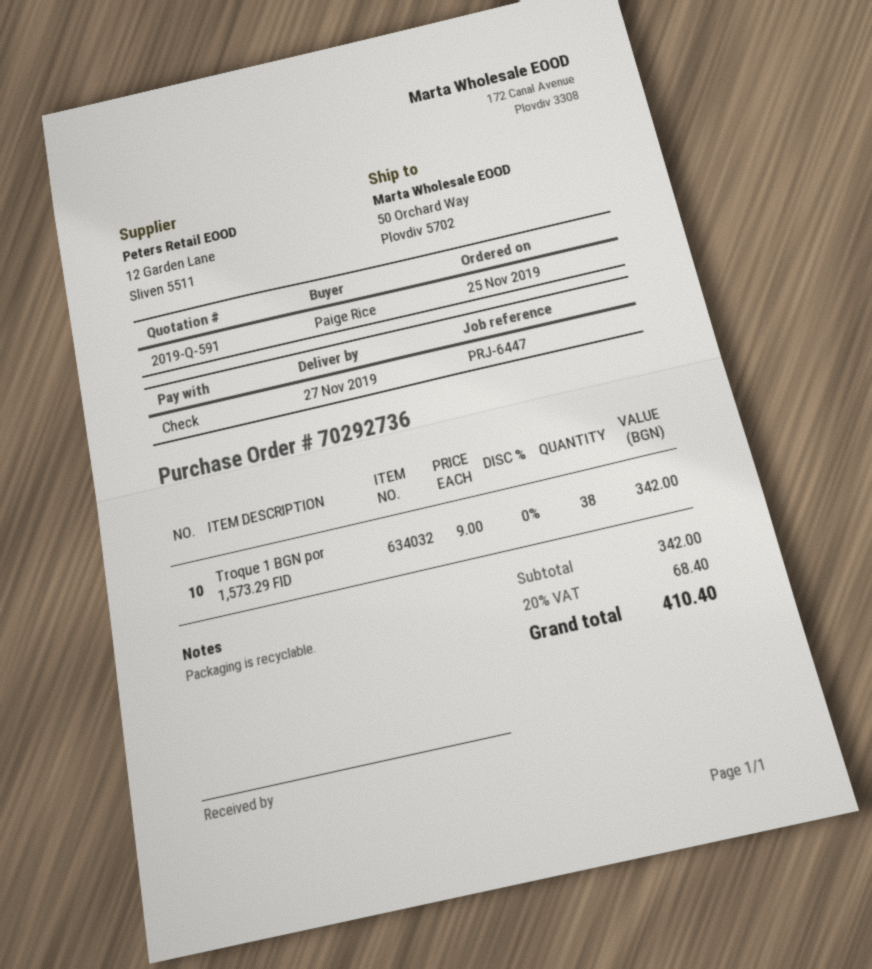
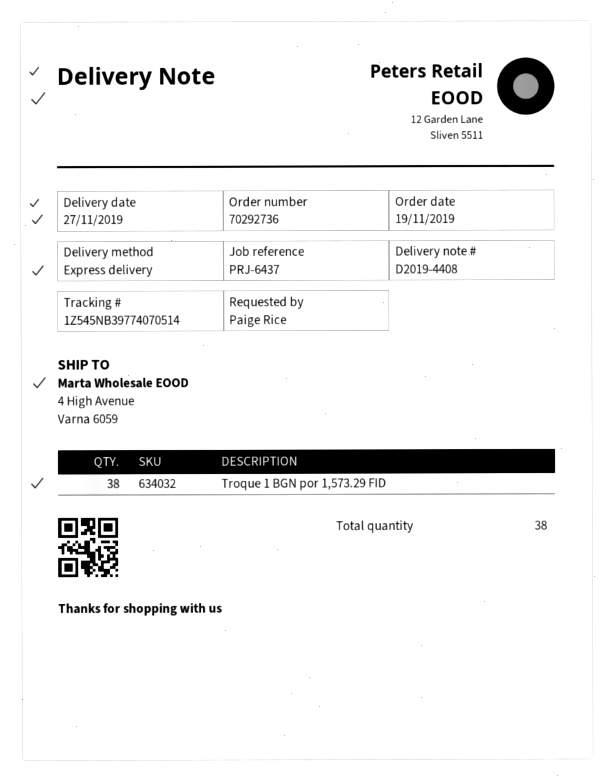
order date: 2019-11-25 -> 2019-11-19
reference: PRJ-6447 -> PRJ-6437
ship to: 50 Orchard Way, Plovdiv 5702 -> 4 High Avenue, Varna 6059

